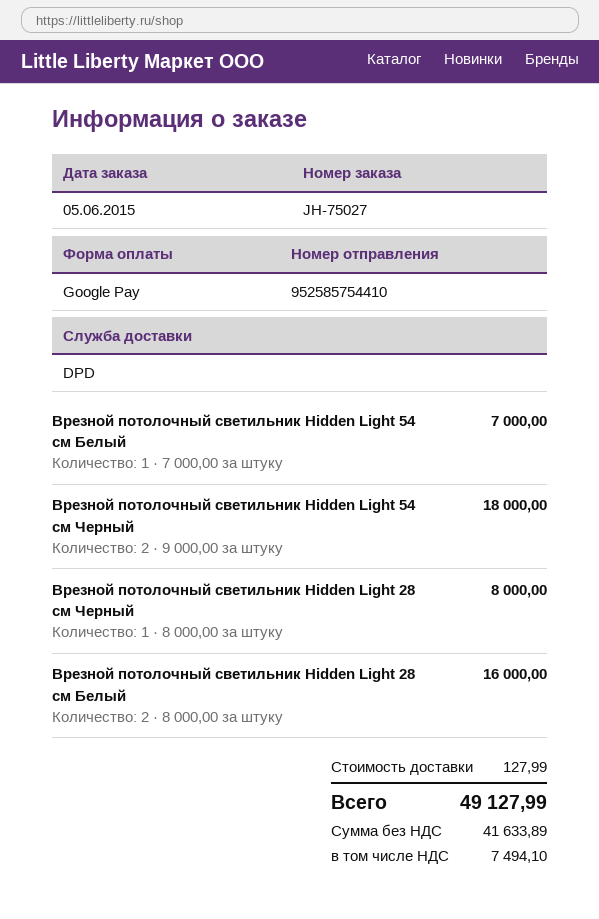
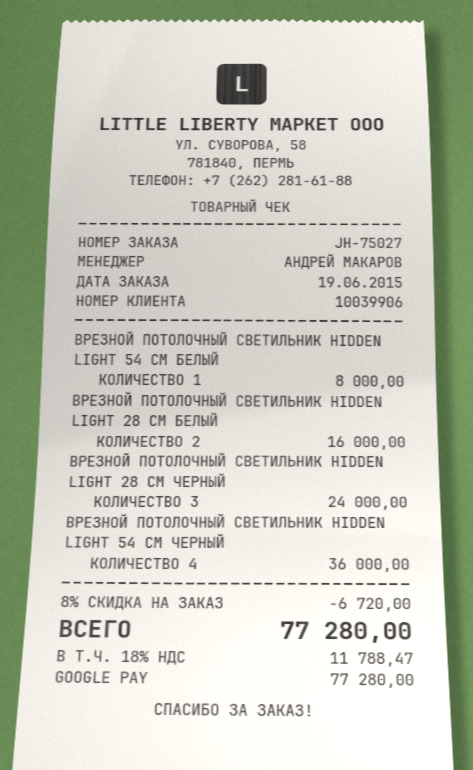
order date: 2015-06-05 -> 2015-06-19
Врезной потолочный светильник Hidden Light 54 см Белый: 1 for 7000.00 -> 1 for 8000.00
Врезной потолочный светильник Hidden Light 54 см Черный: 2 for 18000.00 -> 4 for 36000.00
Врезной потолочный светильник Hidden Light 28 см Черный: 1 for 8000.00 -> 3 for 24000.00
discount: none -> 8% = 6720.00
shipping: 127.99 -> none
tax: 7494.10 -> 11788.47
total: 49127.99 -> 77280.00

